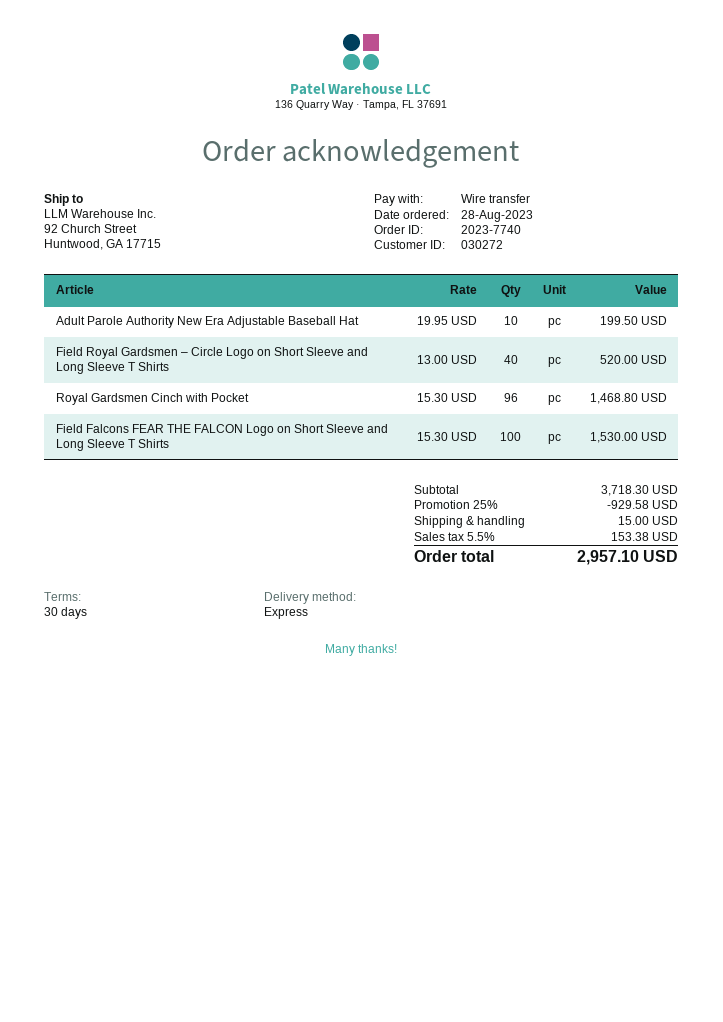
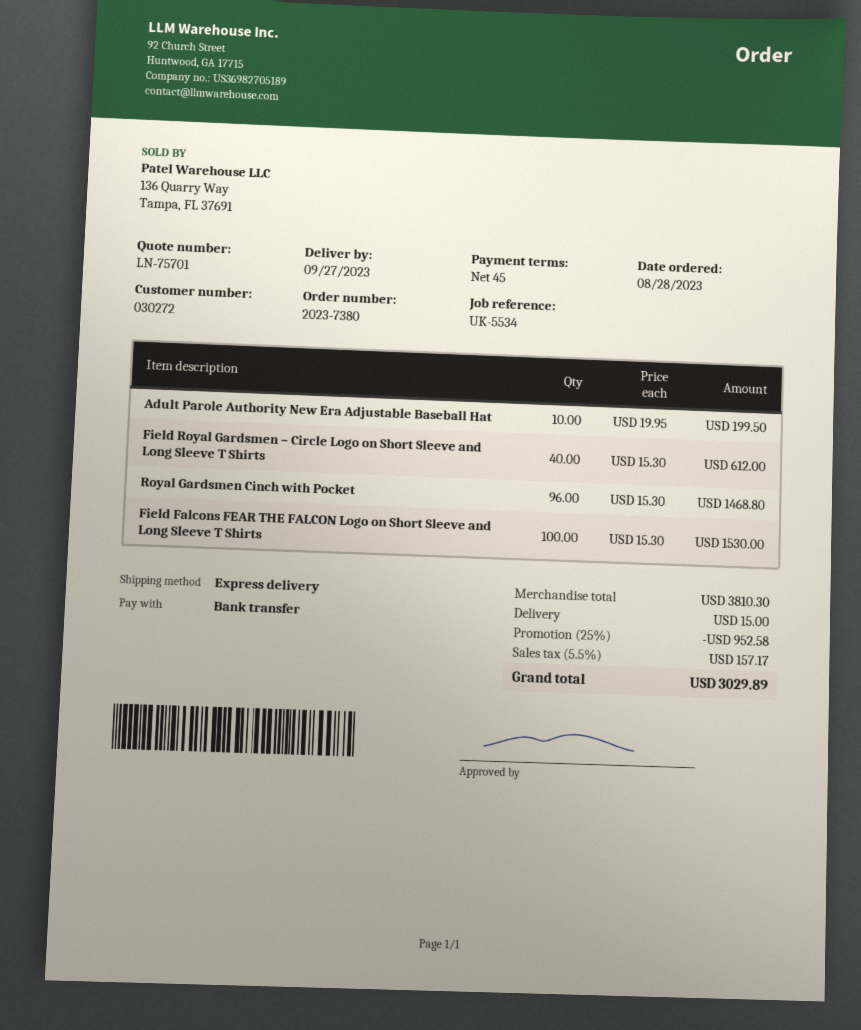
order number: 2023-7740 -> 2023-7380
payment terms: 30 days -> 45 days
Field Royal Gardsmen – Circle Logo on Short Sleeve and Long Sleeve T Shirts: 40 x 13.00 = 520.00 -> 40 x 15.30 = 612.00
subtotal: 3718.30 -> 3810.30
discount: 25% = 929.58 -> 25% = 952.58
tax: 5.5% = 153.38 -> 5.5% = 157.17
total: 2957.10 -> 3029.89

